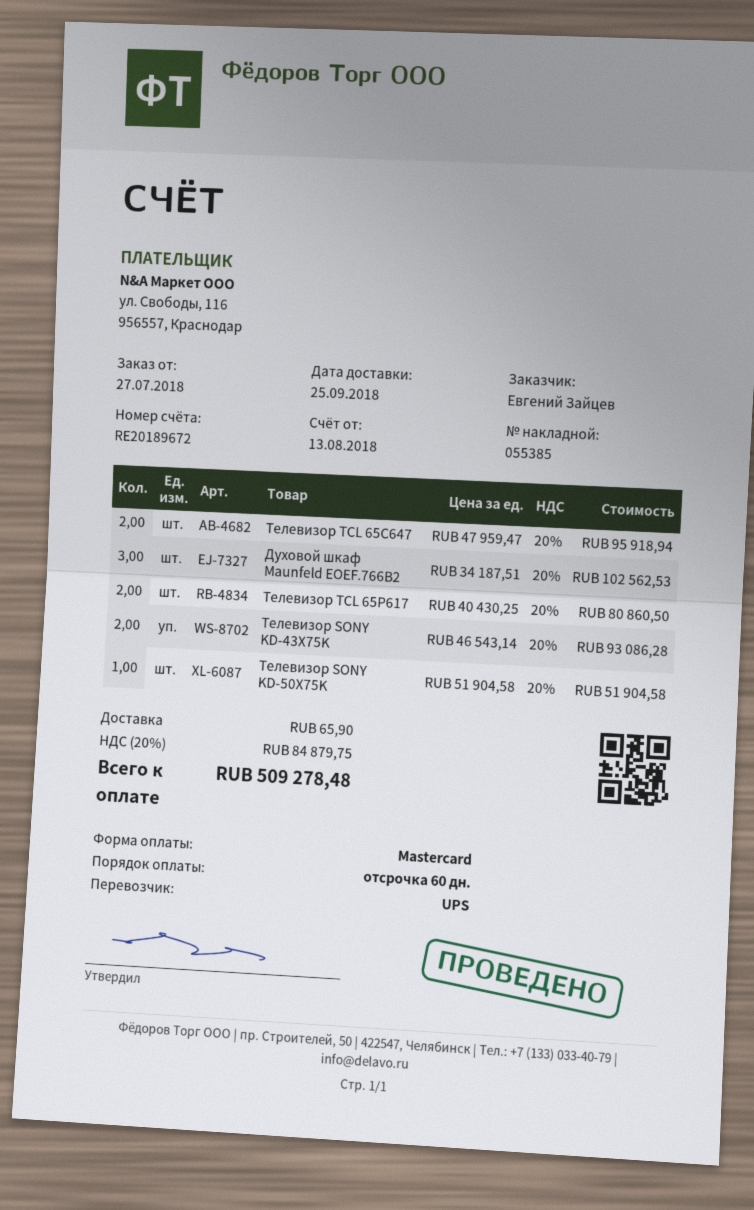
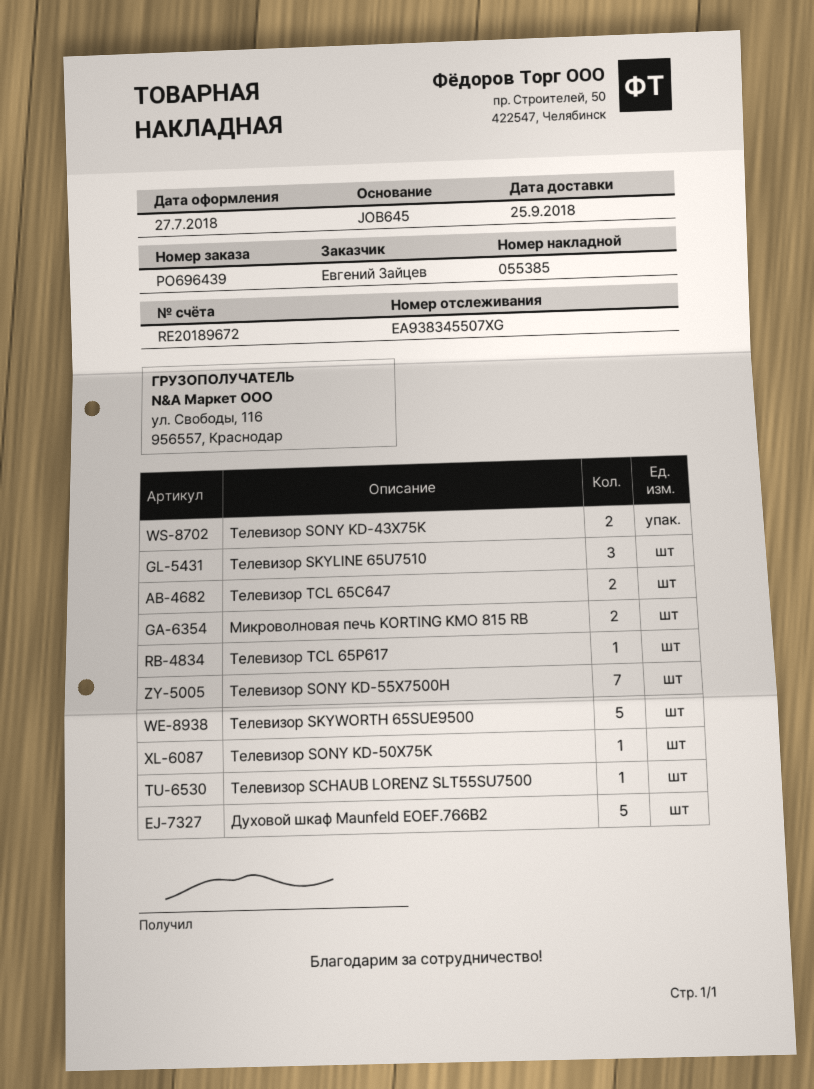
Духовой шкаф Maunfeld EOEF.766B2: 3 -> 5
Телевизор TCL 65P617: 2 -> 1
Телевизор SKYLINE 65U7510: none -> 3
Микроволновая печь KORTING KMO 815 RB: none -> 2
Телевизор SONY KD-55X7500H: none -> 7
Телевизор SKYWORTH 65SUE9500: none -> 5
Телевизор SCHAUB LORENZ SLT55SU7500: none -> 1

